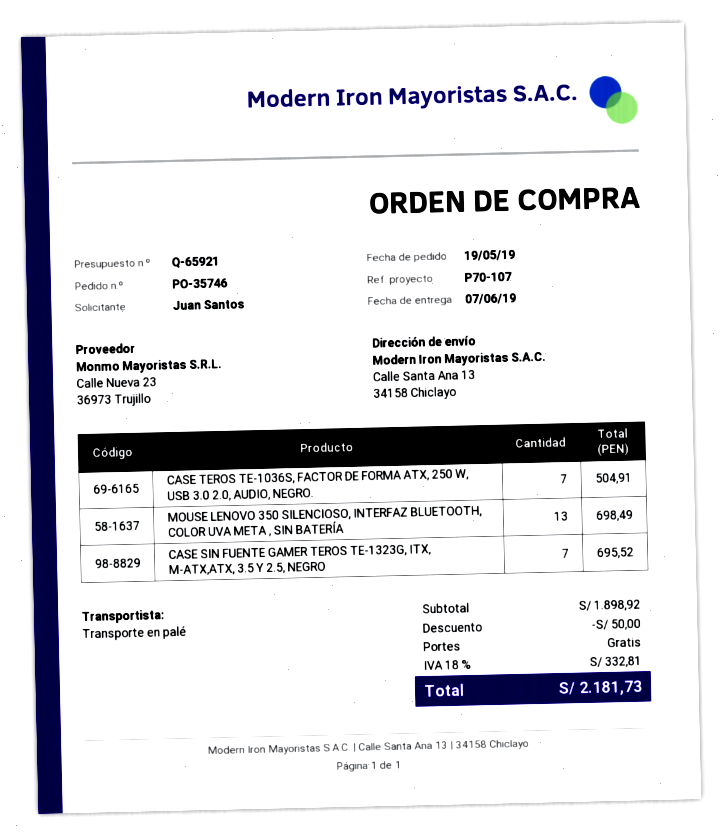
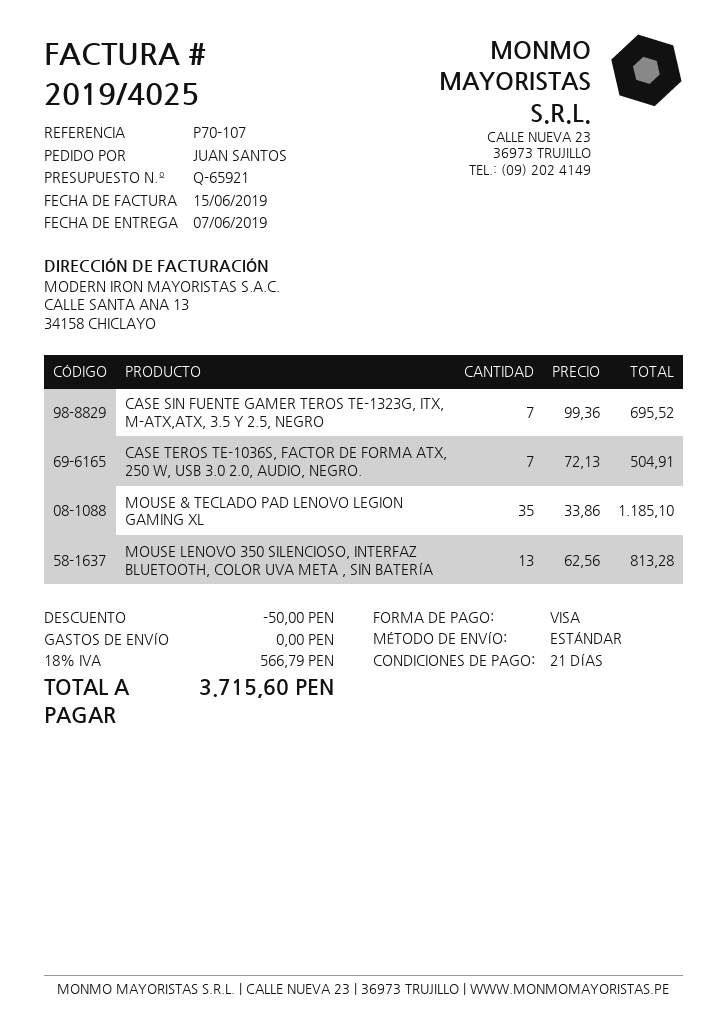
shipping method: pallet freight -> standard
MOUSE LENOVO 350 SILENCIOSO, INTERFAZ BLUETOOTH, COLOR UVA META , SIN BATERÍA: 13 for 698.49 -> 13 for 813.28
MOUSE & TECLADO PAD LENOVO LEGION GAMING XL: none -> 35 for 1185.10
tax: 18% = 332.81 -> 18% = 566.79
total: 2181.73 -> 3715.60

